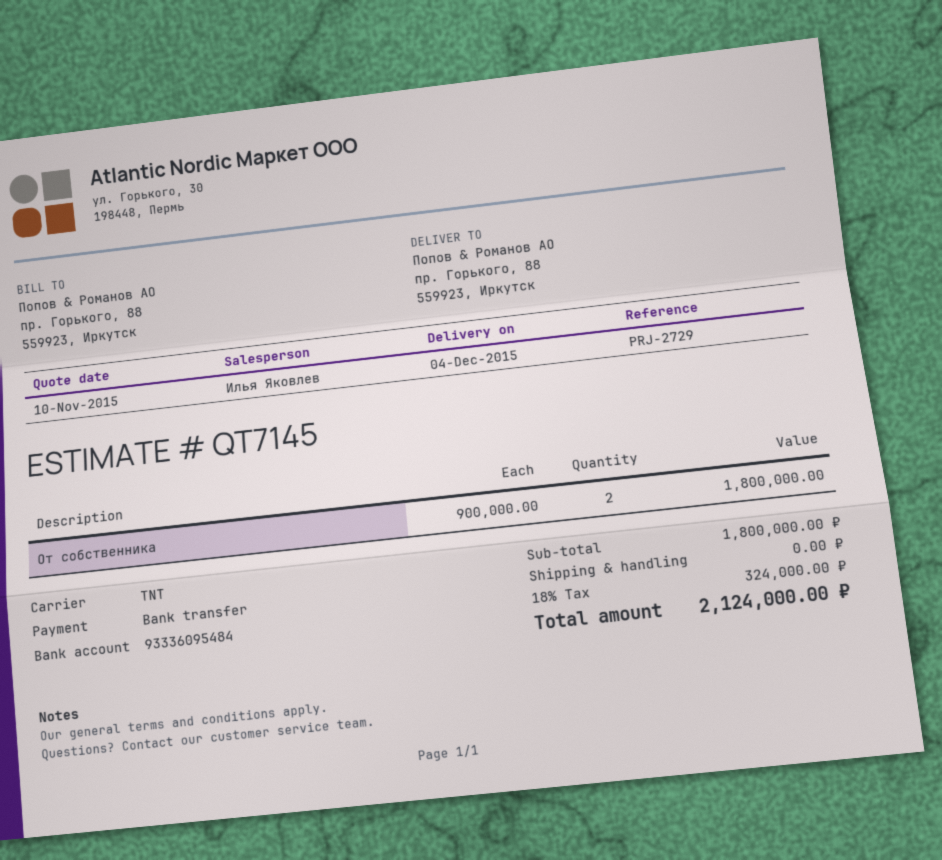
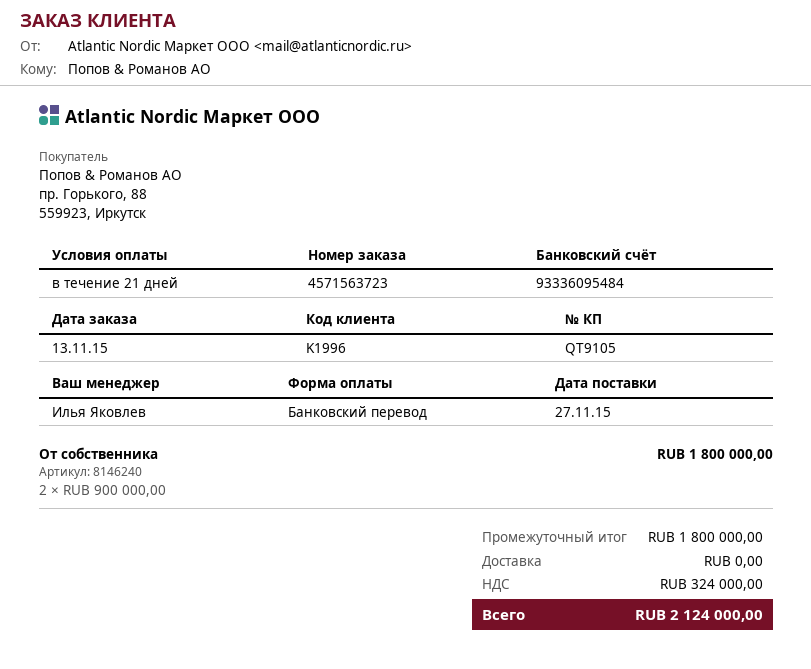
quote number: QT7145 -> QT9105
delivery date: 2015-12-04 -> 2015-11-27

